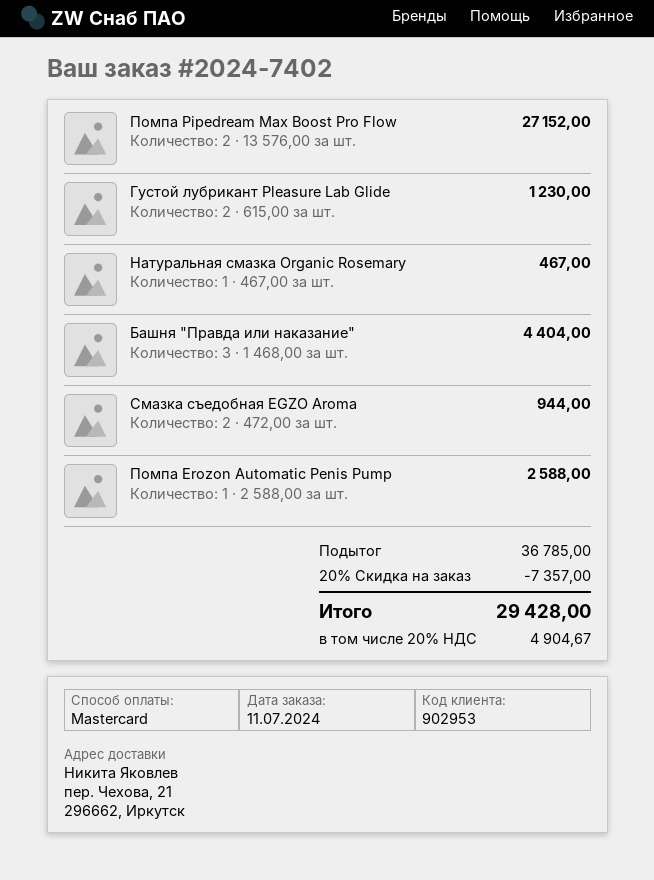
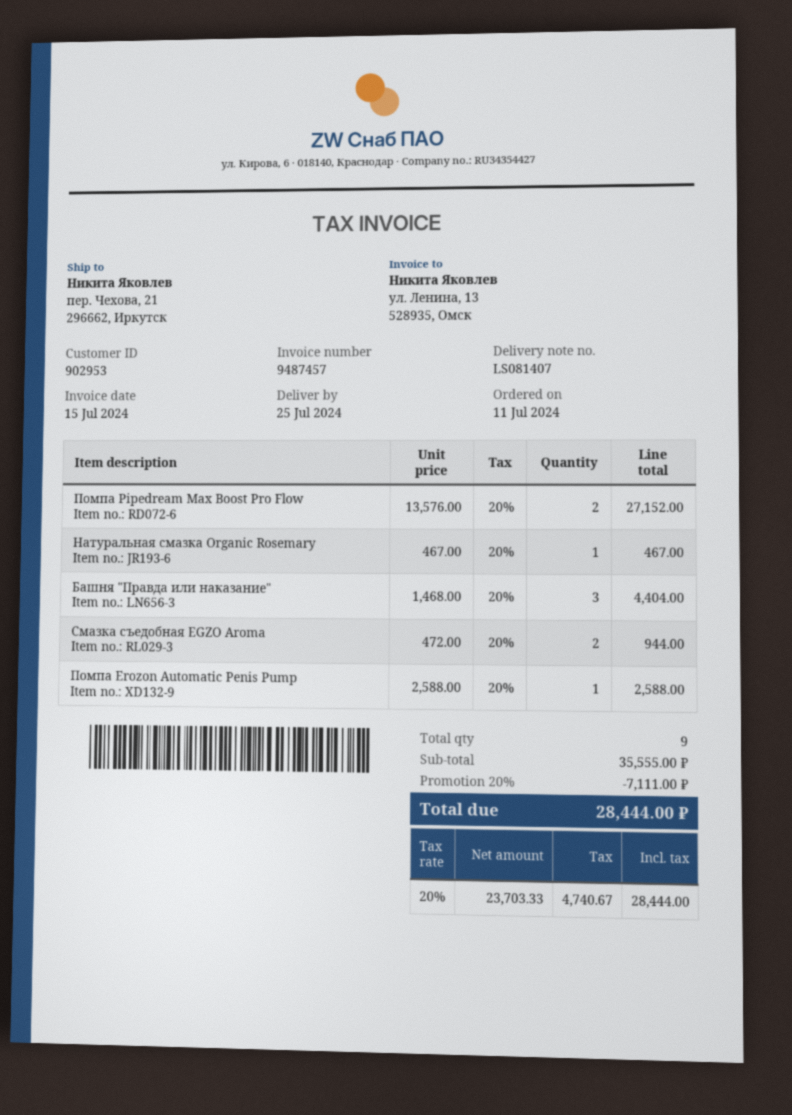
Густой лубрикант Pleasure Lab Glide: 2 x 615.00 = 1230.00 -> none
subtotal: 36785.00 -> 35555.00
discount: 20% = 7357.00 -> 20% = 7111.00
tax: 20% = 4904.67 -> 20% = 4740.67
total: 29428.00 -> 28444.00

